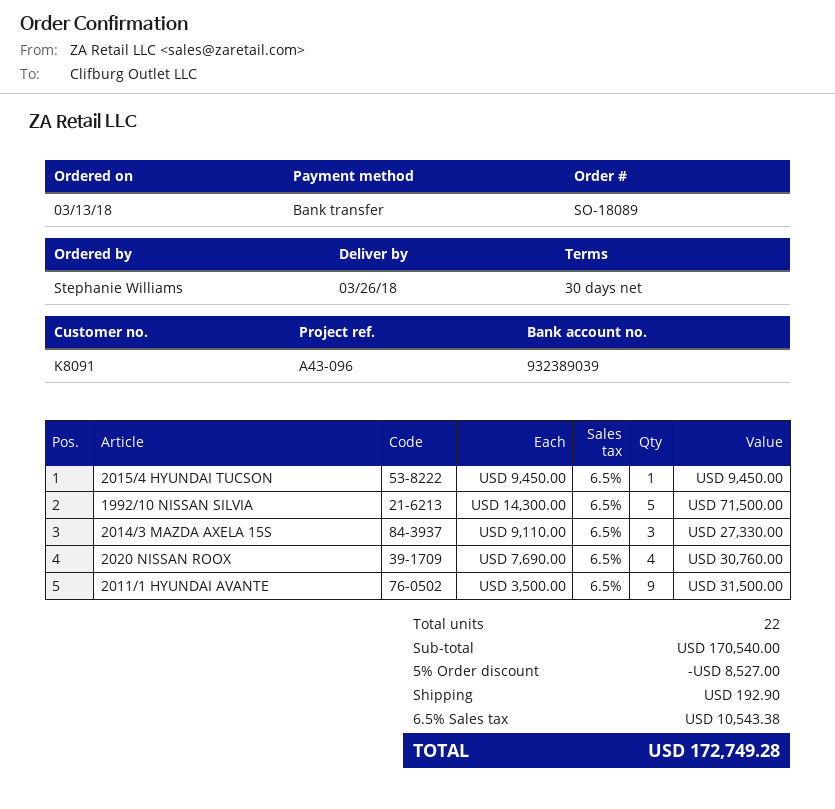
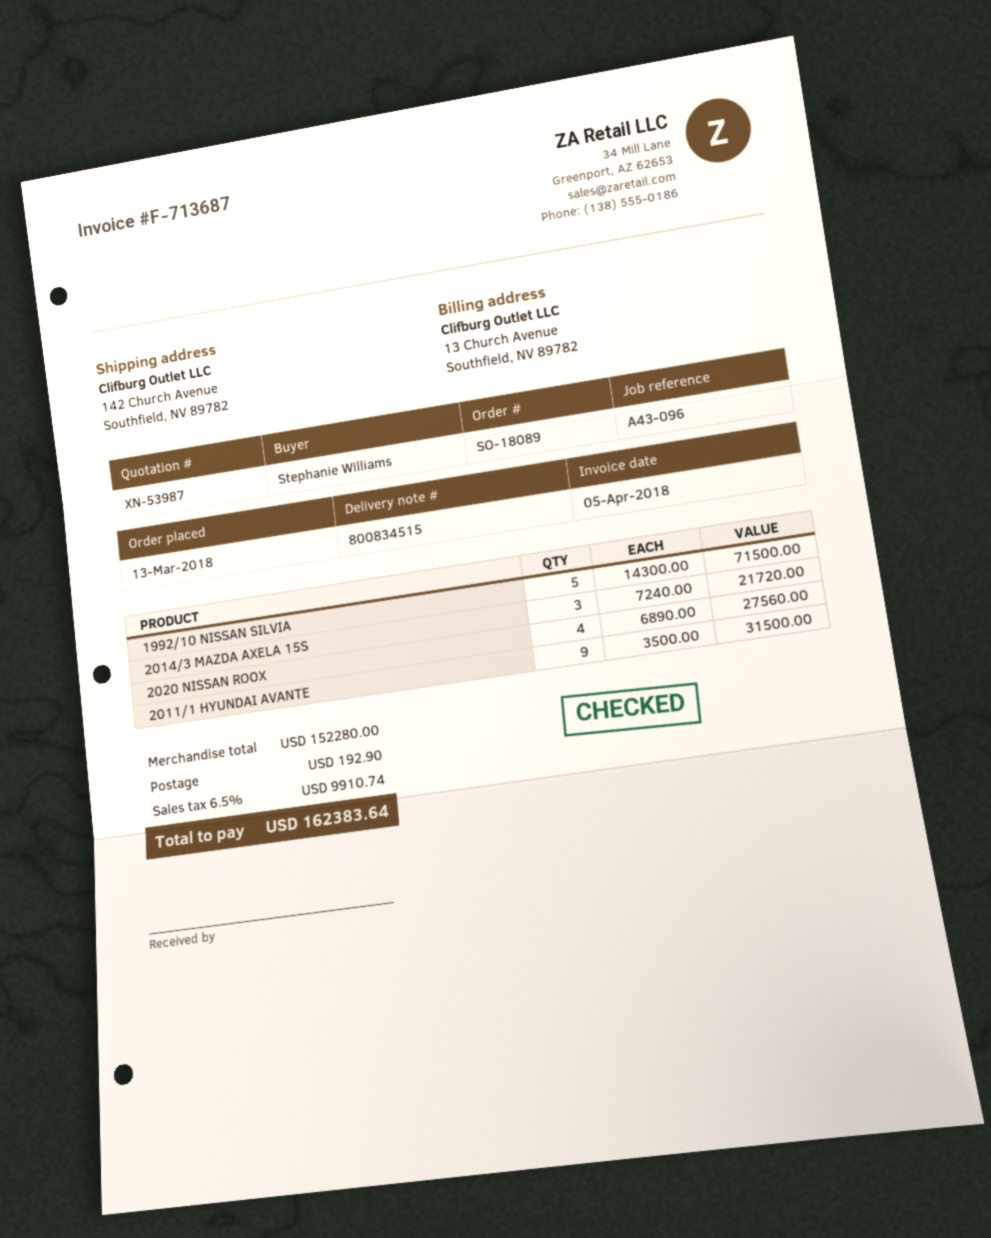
2015/4 HYUNDAI TUCSON: 1 x 9450.00 = 9450.00 -> none
2014/3 MAZDA AXELA 15S: 3 x 9110.00 = 27330.00 -> 3 x 7240.00 = 21720.00
2020 NISSAN ROOX: 4 x 7690.00 = 30760.00 -> 4 x 6890.00 = 27560.00
subtotal: 170540.00 -> 152280.00
discount: 5% = 8527.00 -> none
tax: 6.5% = 10543.38 -> 6.5% = 9910.74
total: 172749.28 -> 162383.64

